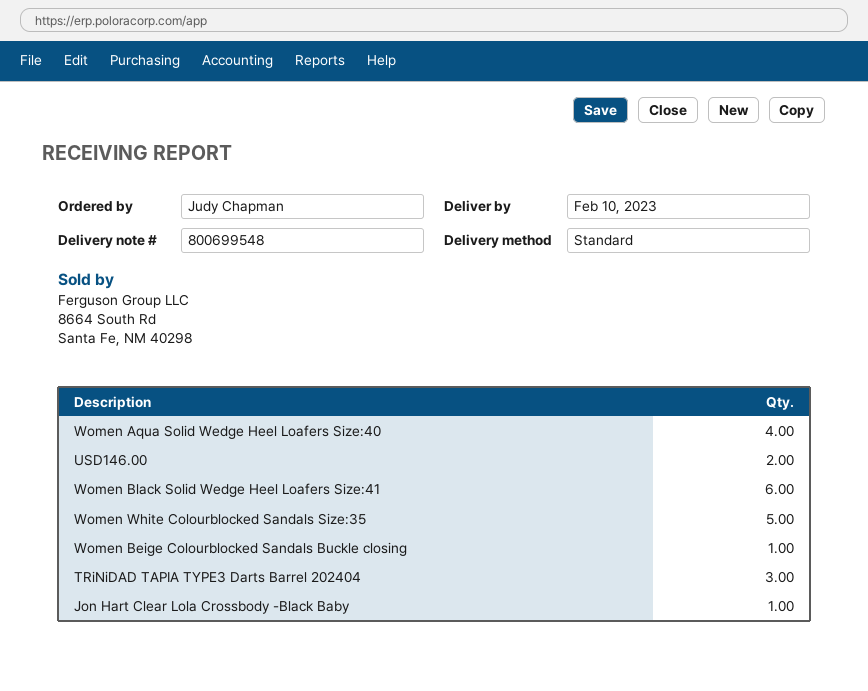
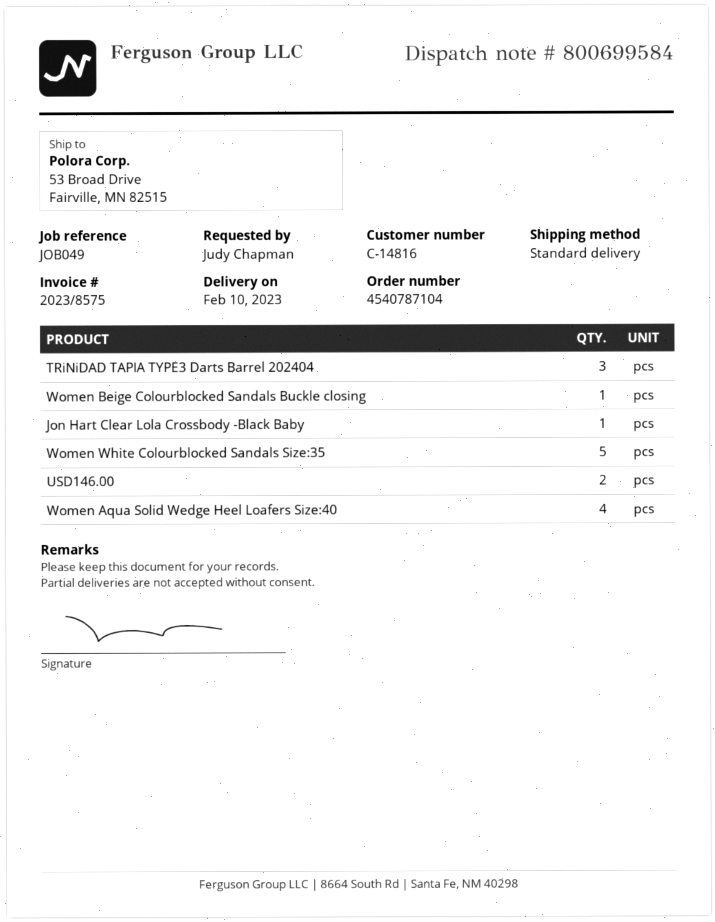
delivery note number: 800699548 -> 800699584
Women Black Solid Wedge Heel Loafers Size:41: 6 -> none

